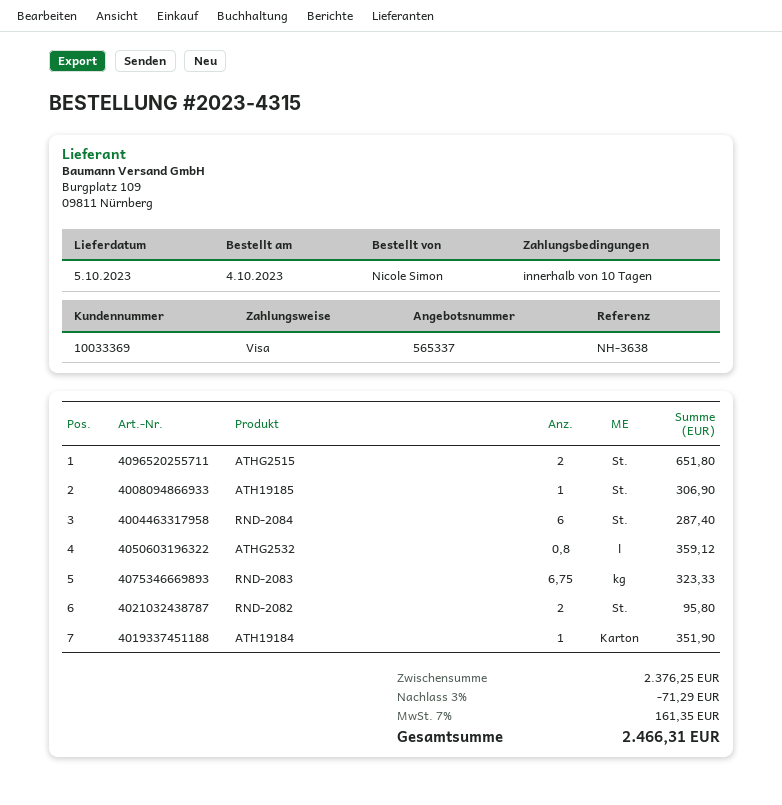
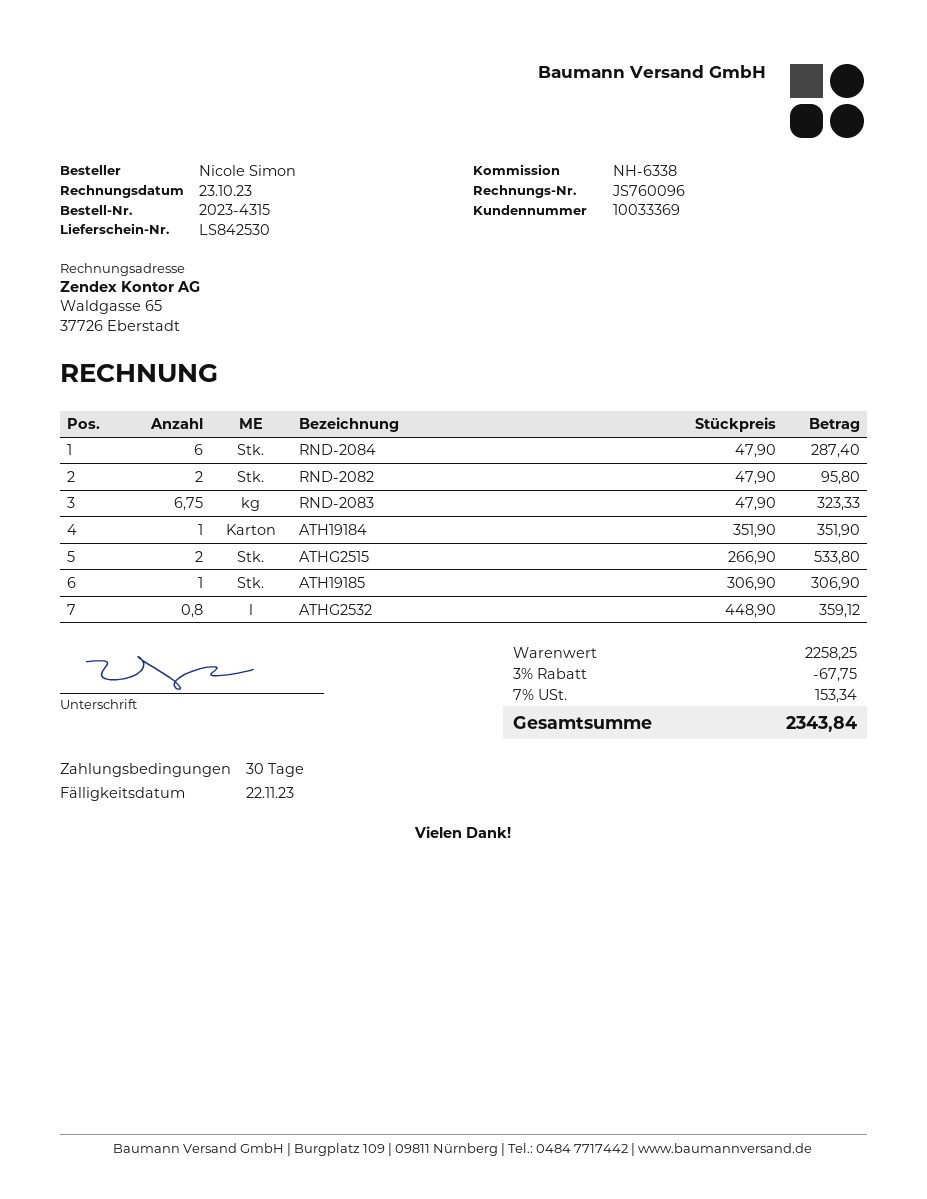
payment terms: 10 days -> 30 days
reference: NH-3638 -> NH-6338
ATHG2515: 2 for 651.80 -> 2 for 533.80
subtotal: 2376.25 -> 2258.25
discount: 3% = 71.29 -> 3% = 67.75
tax: 7% = 161.35 -> 7% = 153.34
total: 2466.31 -> 2343.84

